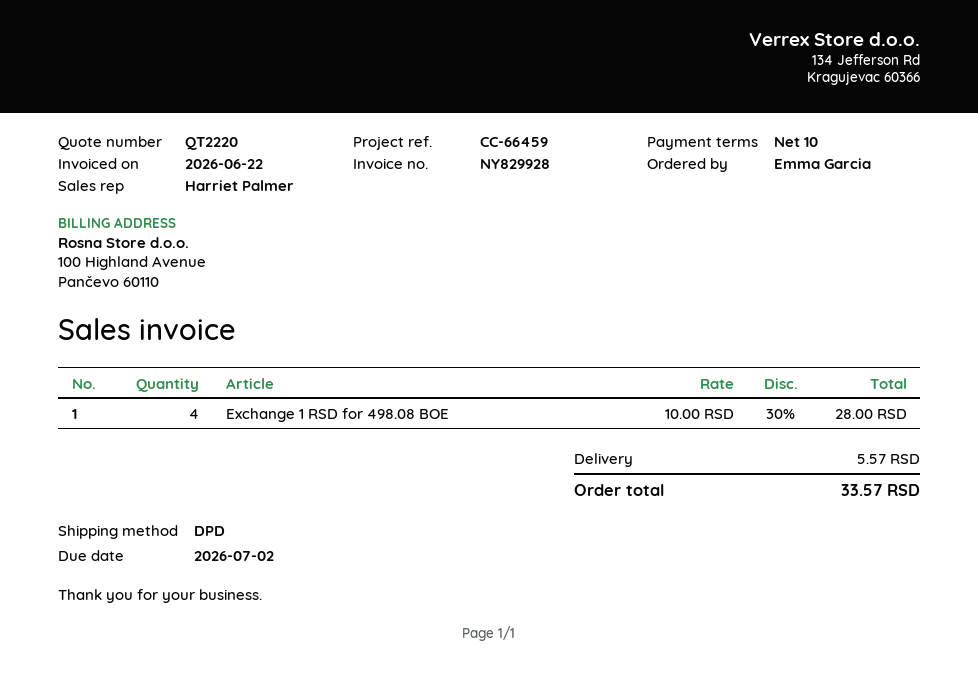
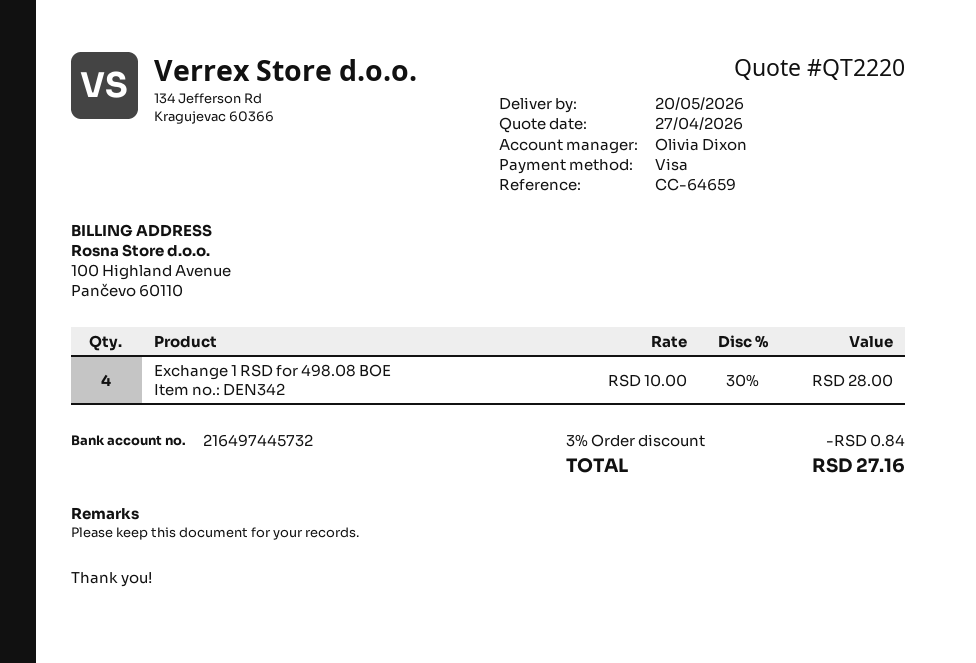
reference: CC-66459 -> CC-64659
sales rep: Harriet Palmer -> Olivia Dixon
discount: none -> 3% = 0.84
shipping: 5.57 -> none
total: 33.57 -> 27.16

